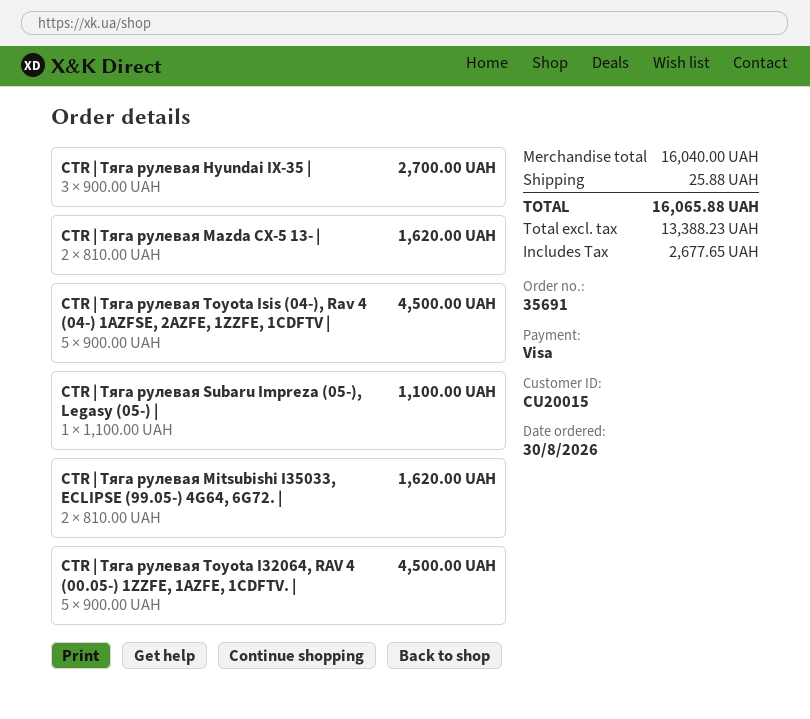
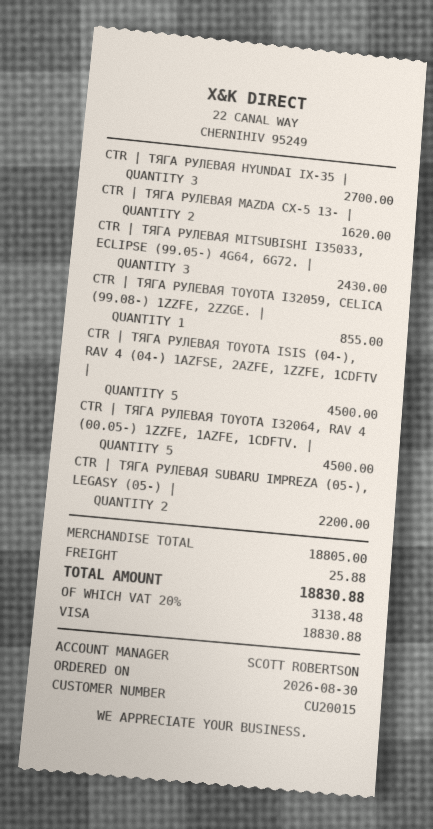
CTR | Тяга рулевая Subaru Impreza (05-), Legasy (05-) |: 1 for 1100.00 -> 2 for 2200.00
CTR | Тяга рулевая Mitsubishi I35033, ECLIPSE (99.05-) 4G64, 6G72. |: 2 for 1620.00 -> 3 for 2430.00
CTR | ТЯГА РУЛЕВАЯ TOYOTA I32059, CELICA (99.08-) 1ZZFE, 2ZZGE. |: none -> 1 for 855.00
subtotal: 16040.00 -> 18805.00
tax: 2677.65 -> 3138.48
total: 16065.88 -> 18830.88

